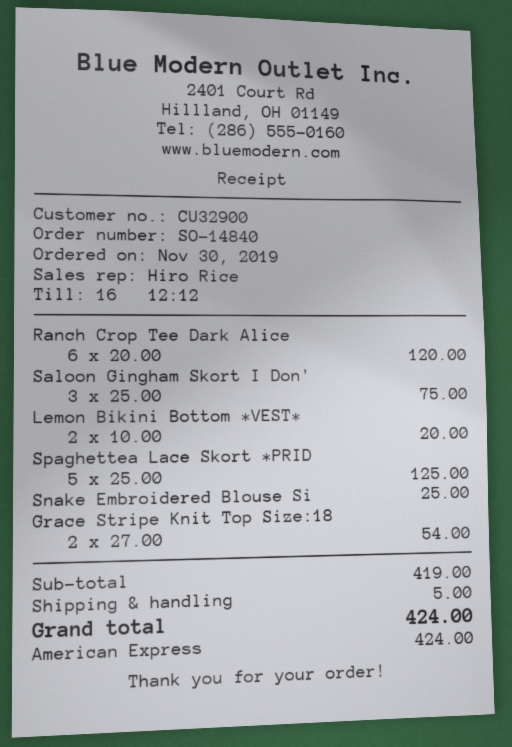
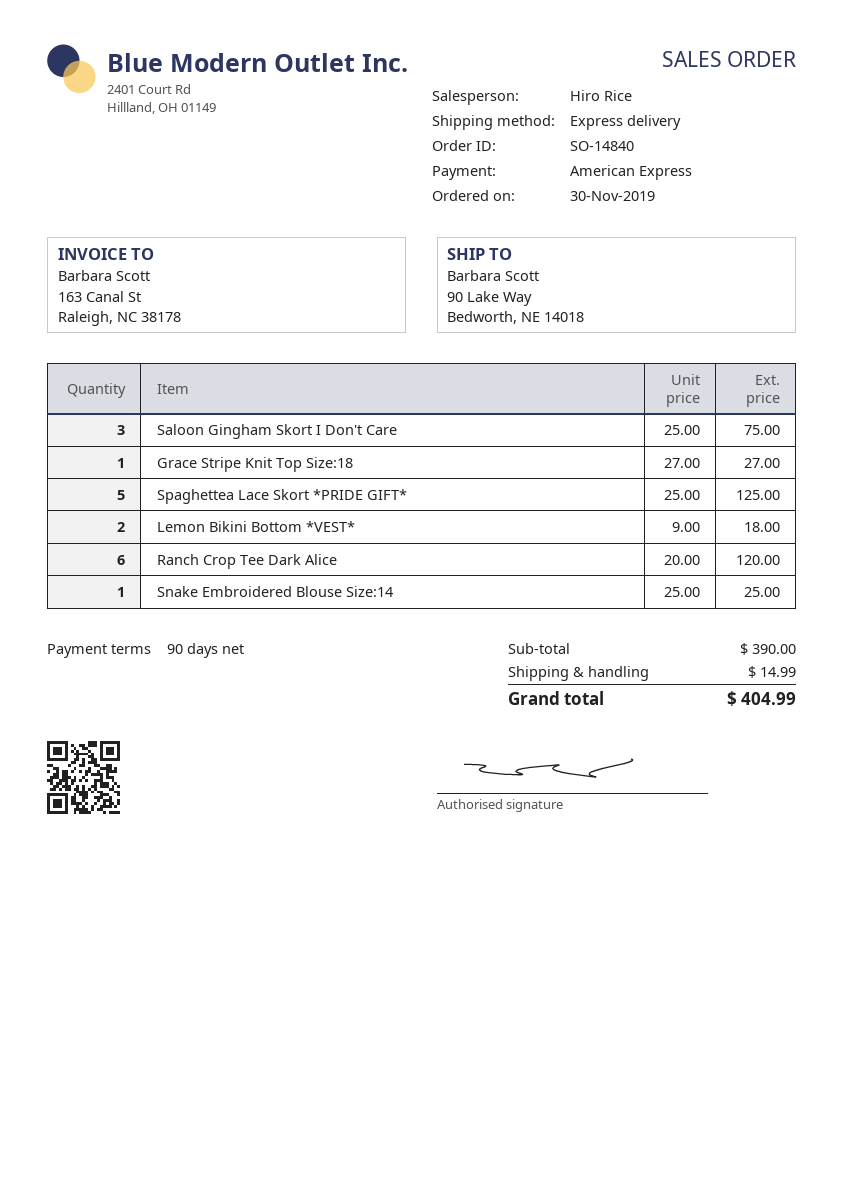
Lemon Bikini Bottom *VEST*: 2 x 10.00 = 20.00 -> 2 x 9.00 = 18.00
Grace Stripe Knit Top Size:18: 2 x 27.00 = 54.00 -> 1 x 27.00 = 27.00
subtotal: 419.00 -> 390.00
shipping: 5.00 -> 14.99
total: 424.00 -> 404.99

